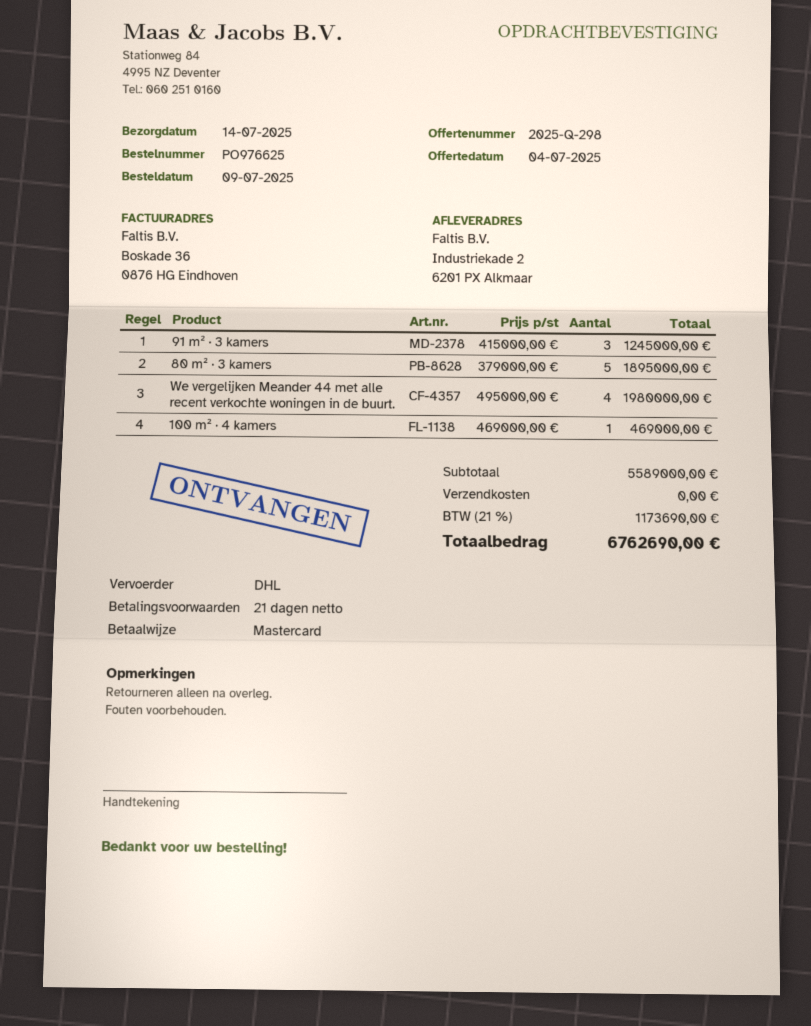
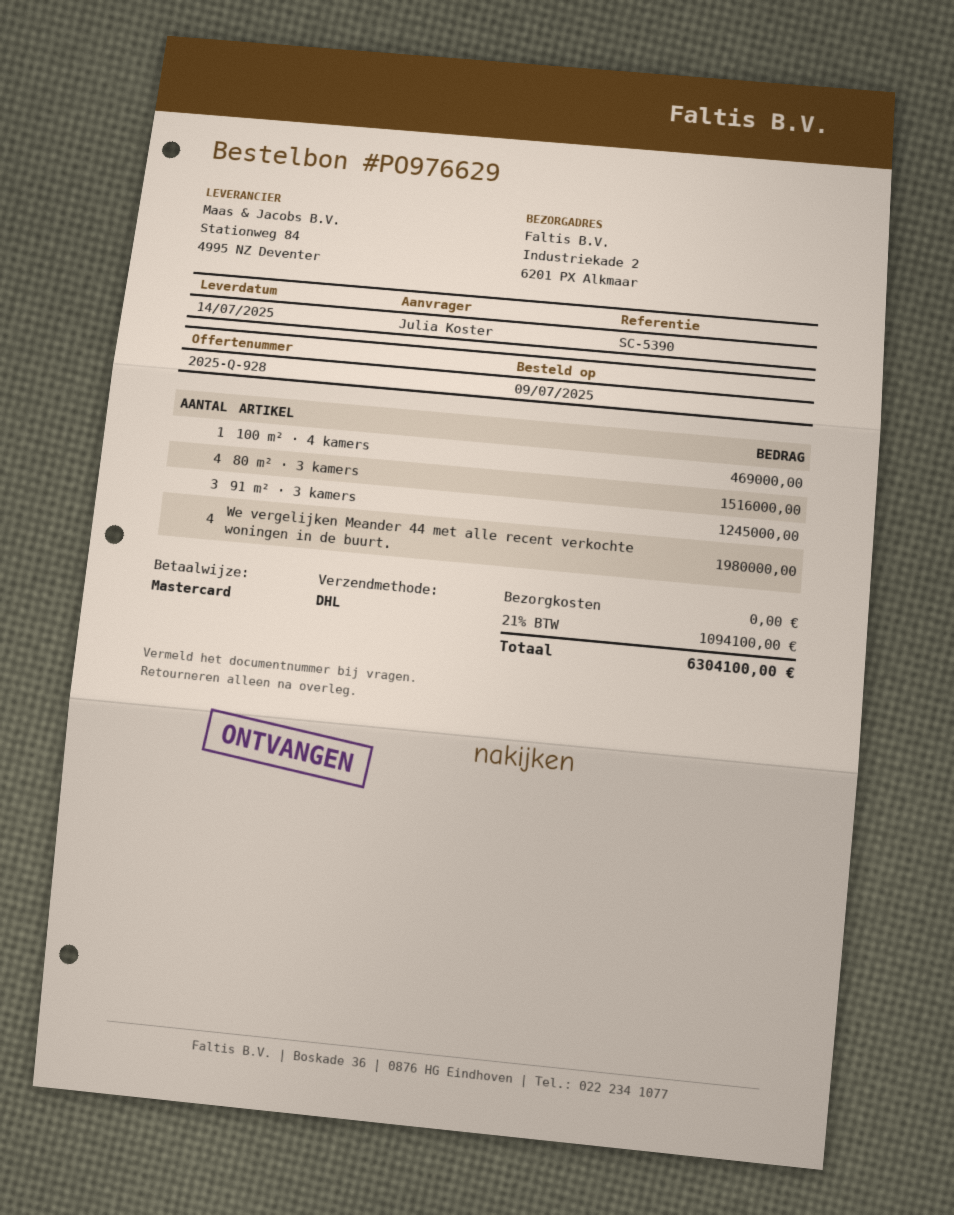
quote number: 2025-Q-298 -> 2025-Q-928
order number: PO976625 -> PO976629
80 m² · 3 kamers: 5 for 1895000.00 -> 4 for 1516000.00
tax: 21% = 1173690.00 -> 21% = 1094100.00
total: 6762690.00 -> 6304100.00

